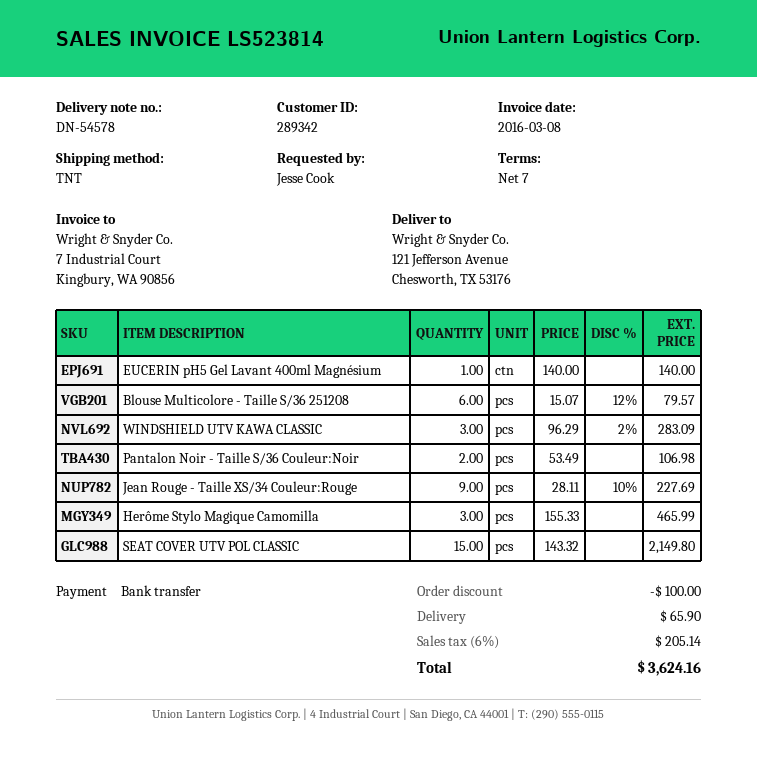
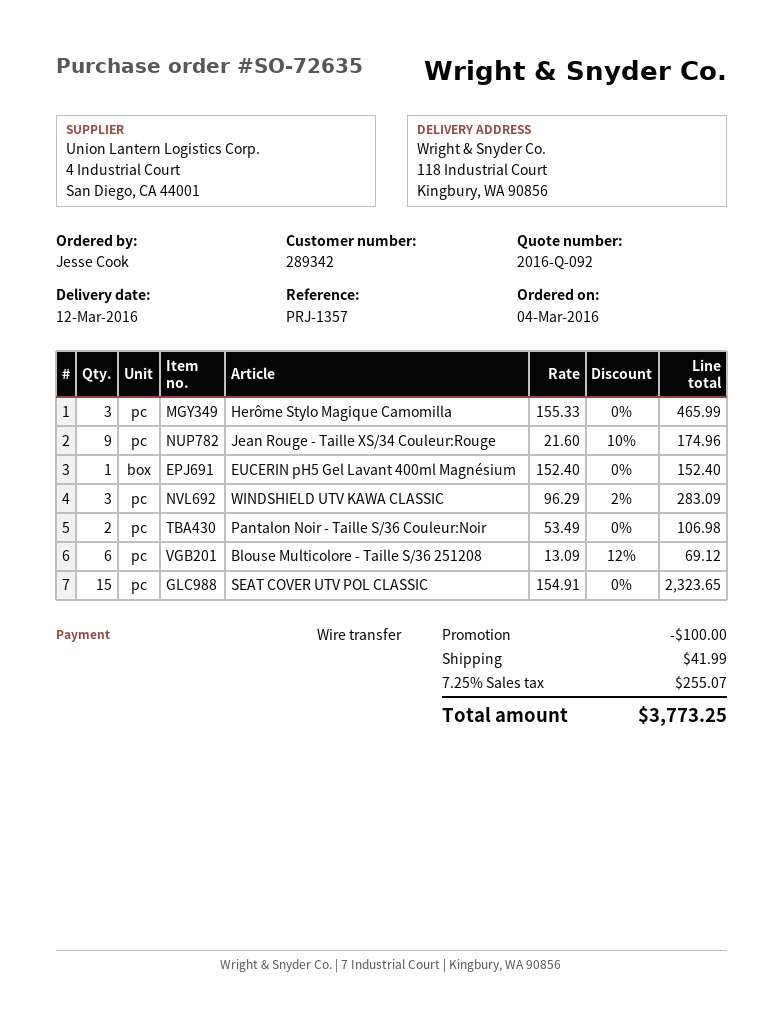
ship to: 121 Jefferson Avenue, Chesworth, TX 53176 -> 118 Industrial Court, Kingbury, WA 90856
EUCERIN pH5 Gel Lavant 400ml Magnésium: 1 x 140.00 = 140.00 -> 1 x 152.40 = 152.40
Blouse Multicolore - Taille S/36 251208: 6 x 15.07 - 12% = 79.57 -> 6 x 13.09 - 12% = 69.12
Jean Rouge - Taille XS/34 Couleur:Rouge: 9 x 28.11 - 10% = 227.69 -> 9 x 21.60 - 10% = 174.96
SEAT COVER UTV POL CLASSIC: 15 x 143.32 = 2149.80 -> 15 x 154.91 = 2323.65
shipping: 65.90 -> 41.99
tax: 6% = 205.14 -> 7.25% = 255.07
total: 3624.16 -> 3773.25

